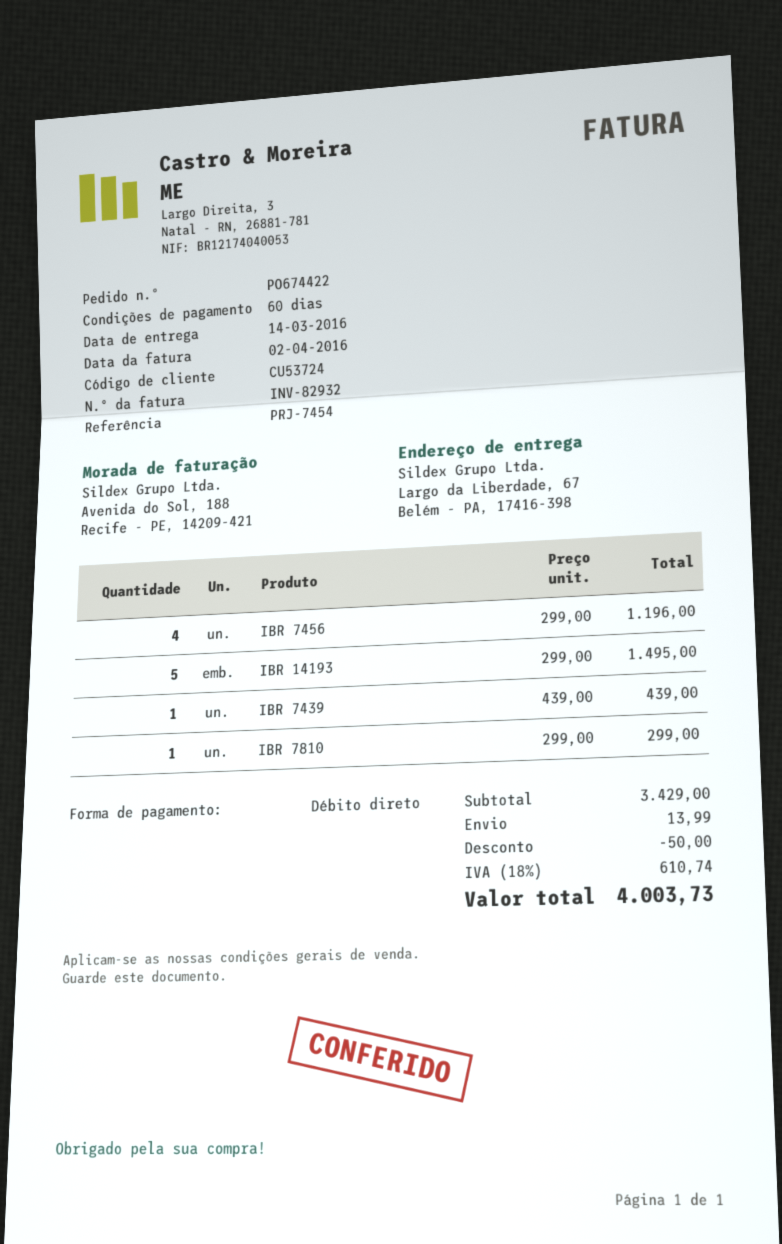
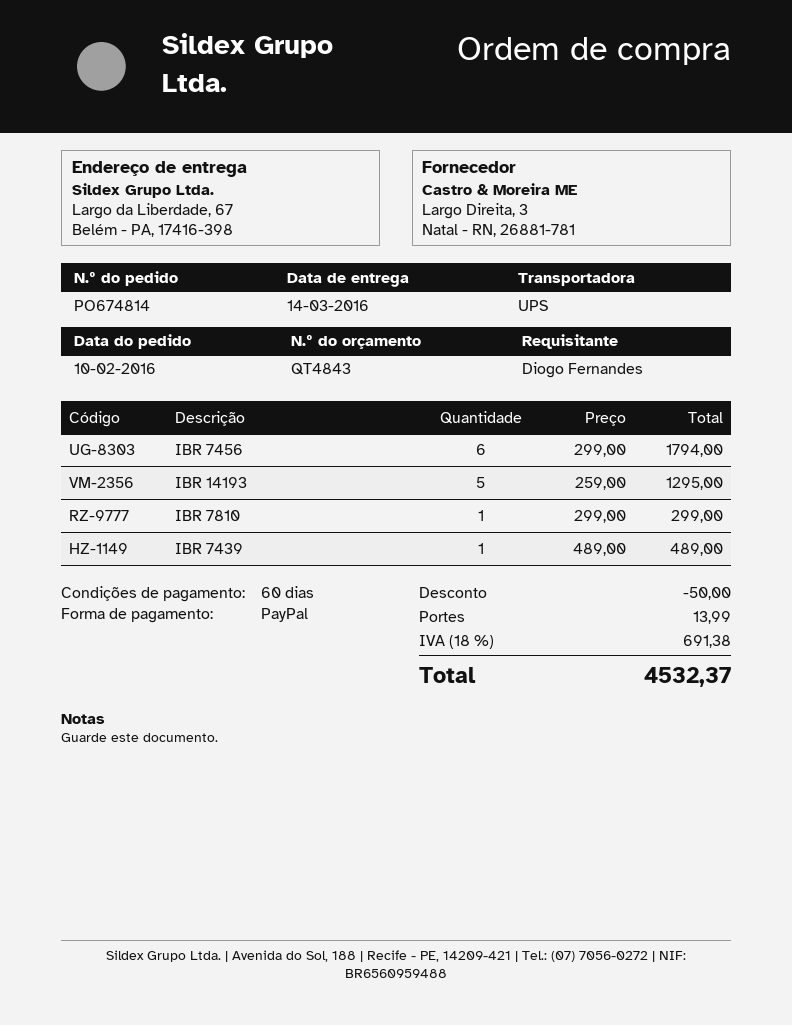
order number: PO674422 -> PO674814
payment method: direct debit -> PayPal
IBR 7456: 4 x 299.00 = 1196.00 -> 6 x 299.00 = 1794.00
IBR 14193: 5 x 299.00 = 1495.00 -> 5 x 259.00 = 1295.00
IBR 7439: 1 x 439.00 = 439.00 -> 1 x 489.00 = 489.00
tax: 18% = 610.74 -> 18% = 691.38
total: 4003.73 -> 4532.37

